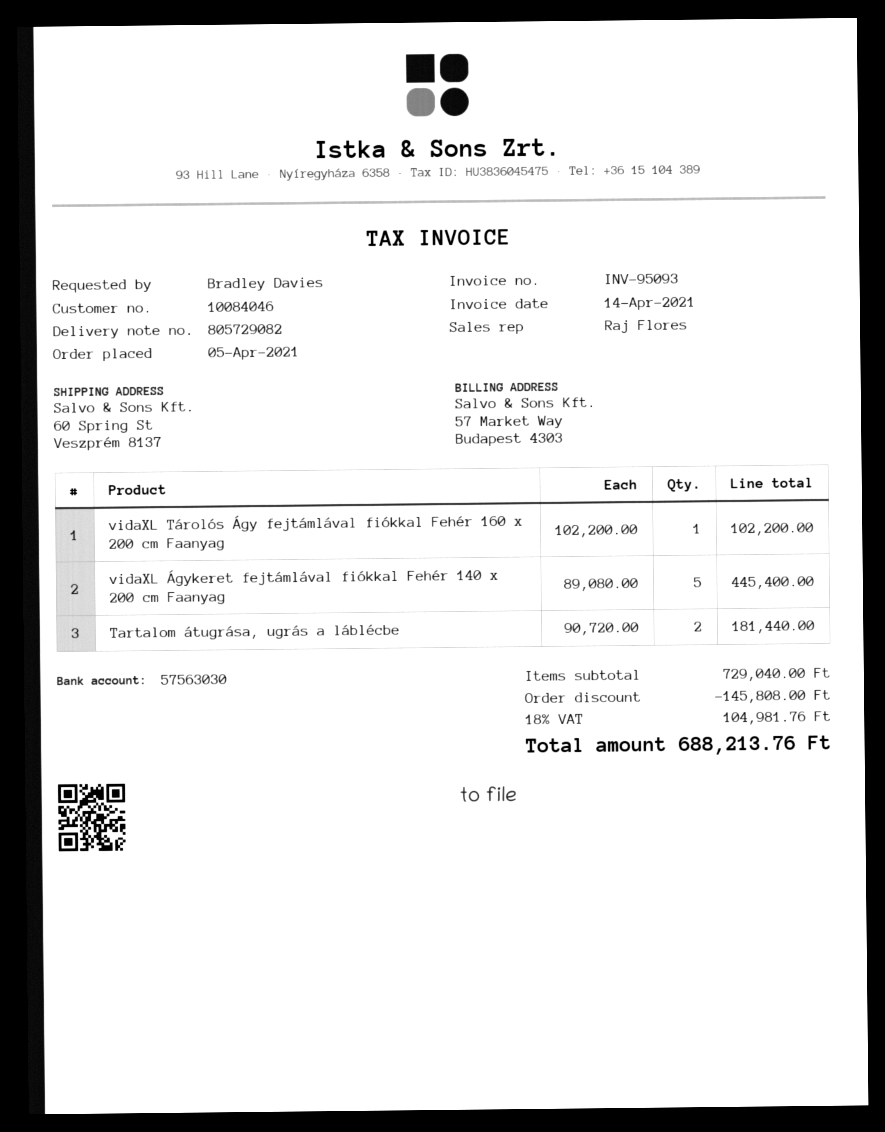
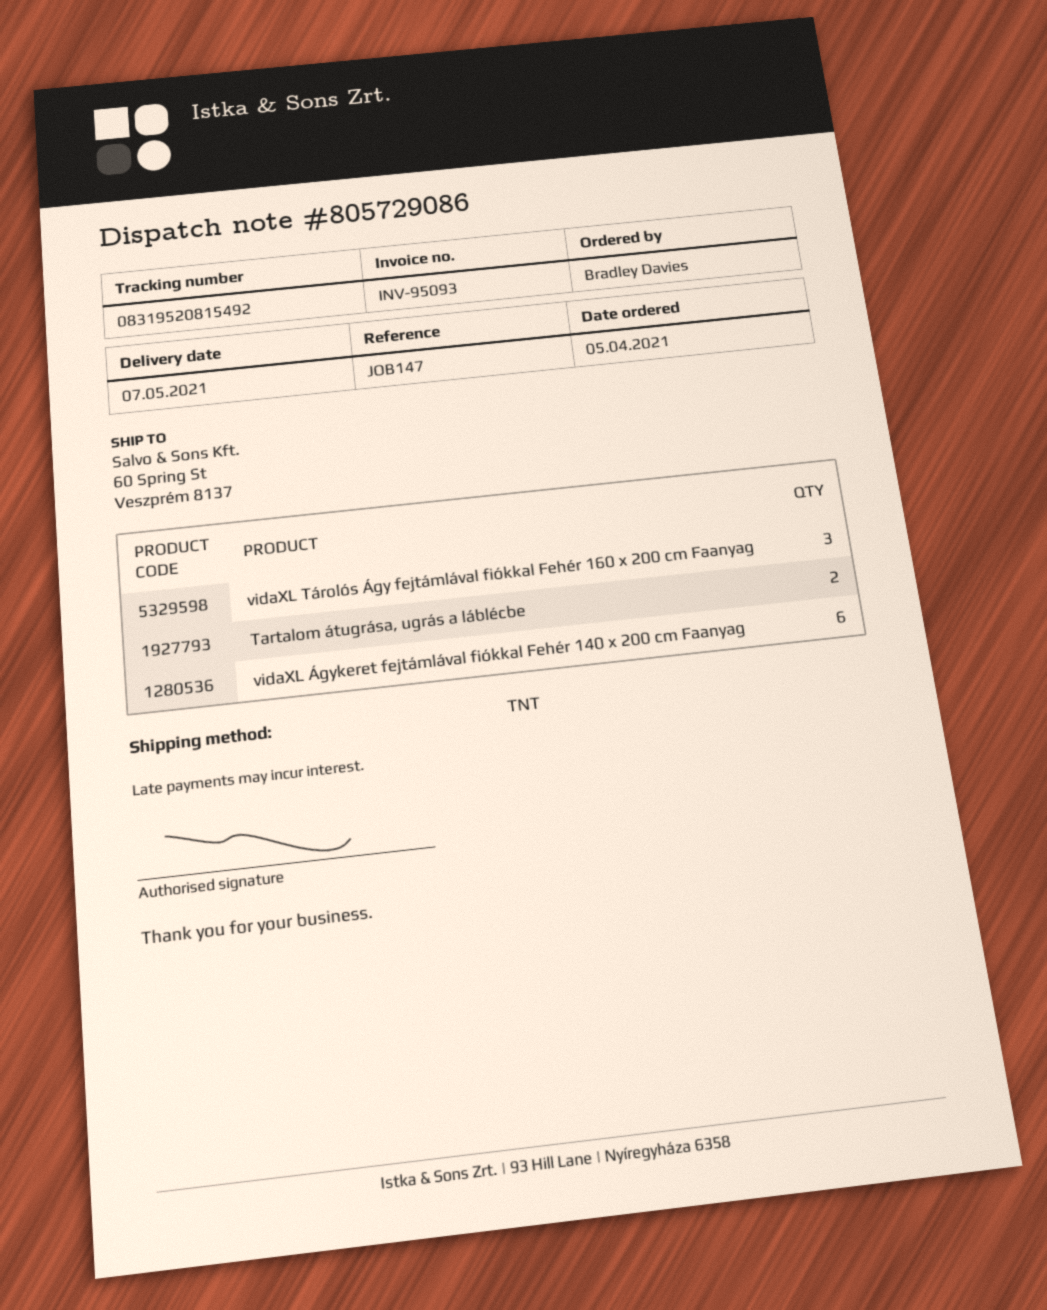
delivery note number: 805729082 -> 805729086
vidaXL Tárolós Ágy fejtámlával fiókkal Fehér 160 x 200 cm Faanyag: 1 -> 3
vidaXL Ágykeret fejtámlával fiókkal Fehér 140 x 200 cm Faanyag: 5 -> 6

